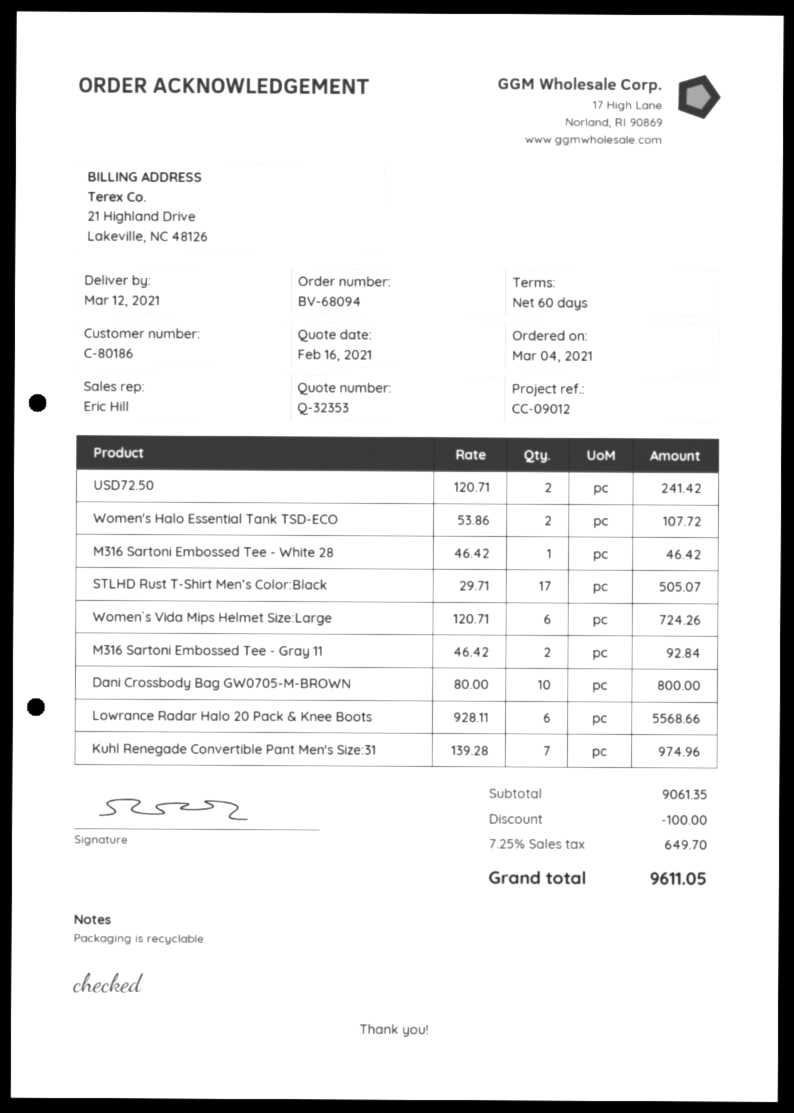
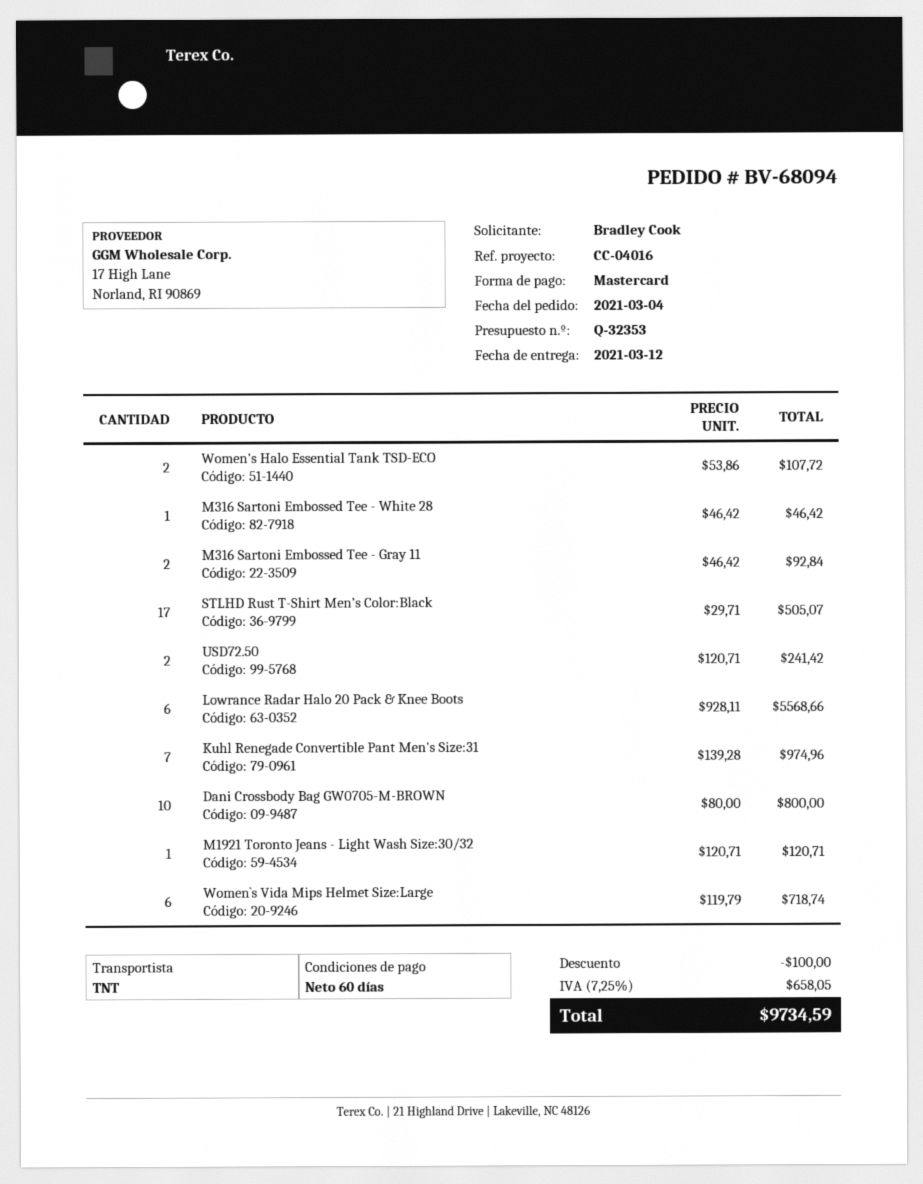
reference: CC-09012 -> CC-04016
Women`s Vida Mips Helmet Size:Large: 6 x 120.71 = 724.26 -> 6 x 119.79 = 718.74
M1921 Toronto Jeans - Light Wash Size:30/32: none -> 1 x 120.71 = 120.71
tax: 7.25% = 649.70 -> 7.25% = 658.05
total: 9611.05 -> 9734.59

